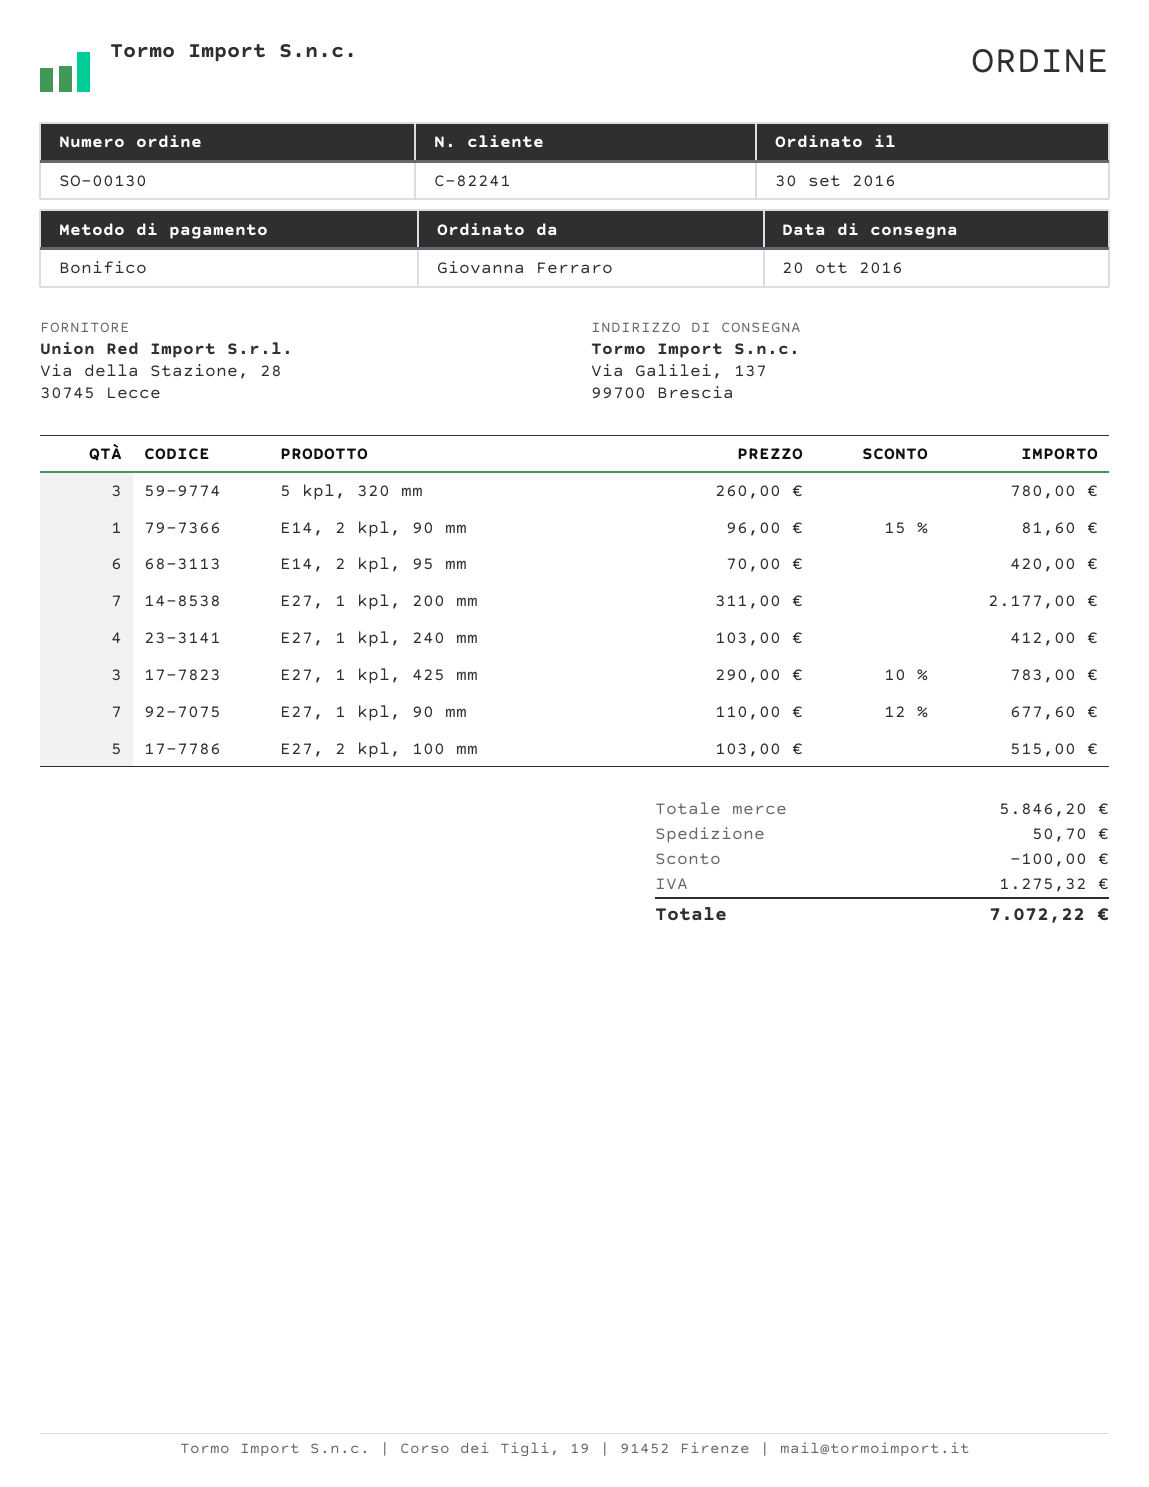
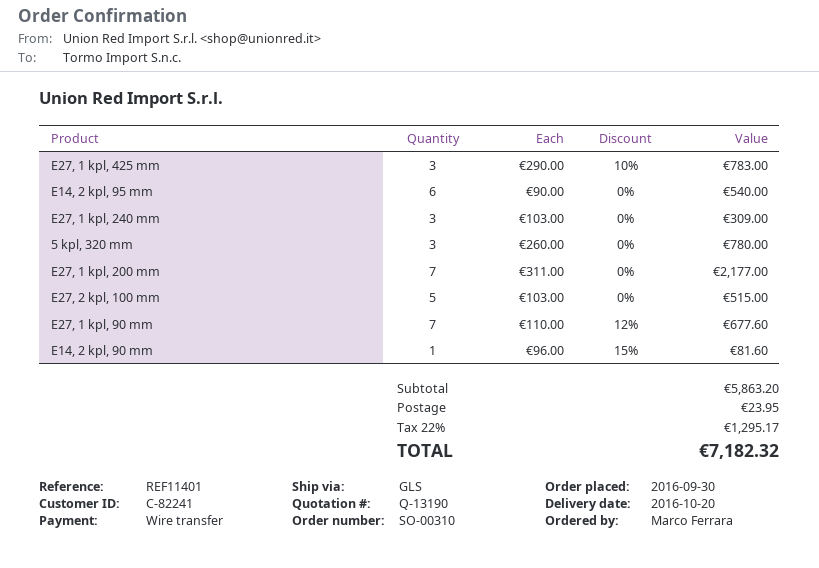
order number: SO-00130 -> SO-00310
ordered by: Giovanna Ferraro -> Marco Ferrara
E14, 2 kpl, 95 mm: 6 x 70.00 = 420.00 -> 6 x 90.00 = 540.00
E27, 1 kpl, 240 mm: 4 x 103.00 = 412.00 -> 3 x 103.00 = 309.00
subtotal: 5846.20 -> 5863.20
discount: 100.00 -> none
shipping: 50.70 -> 23.95
tax: 1275.32 -> 1295.17
total: 7072.22 -> 7182.32

